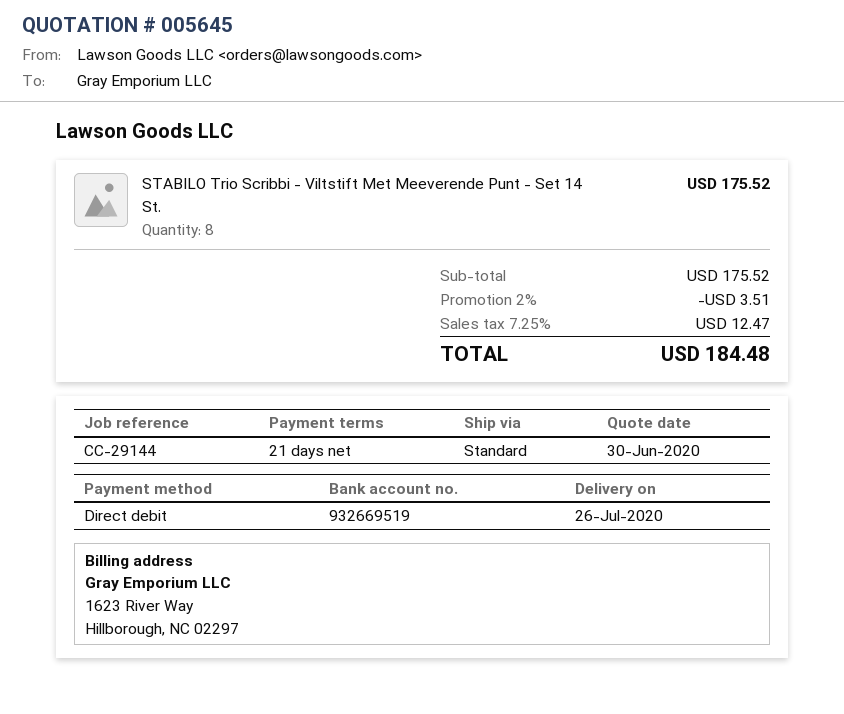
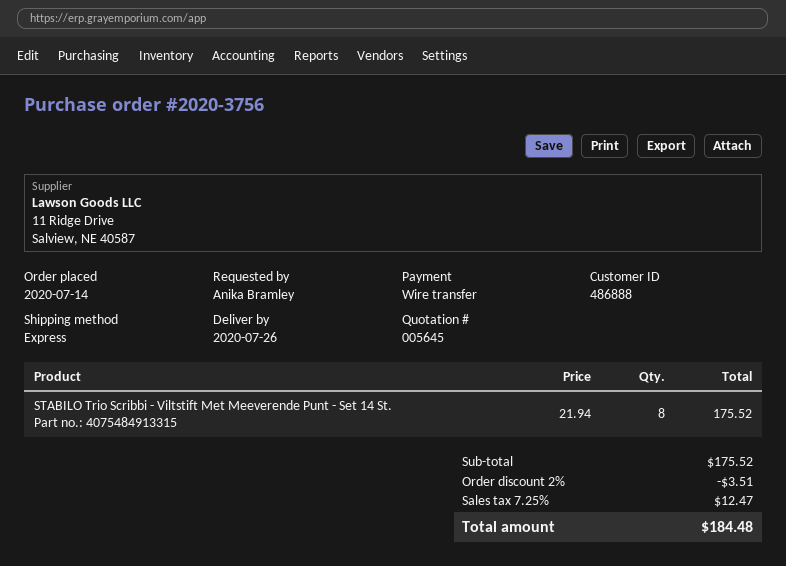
payment method: direct debit -> bank transfer
shipping method: standard -> express

